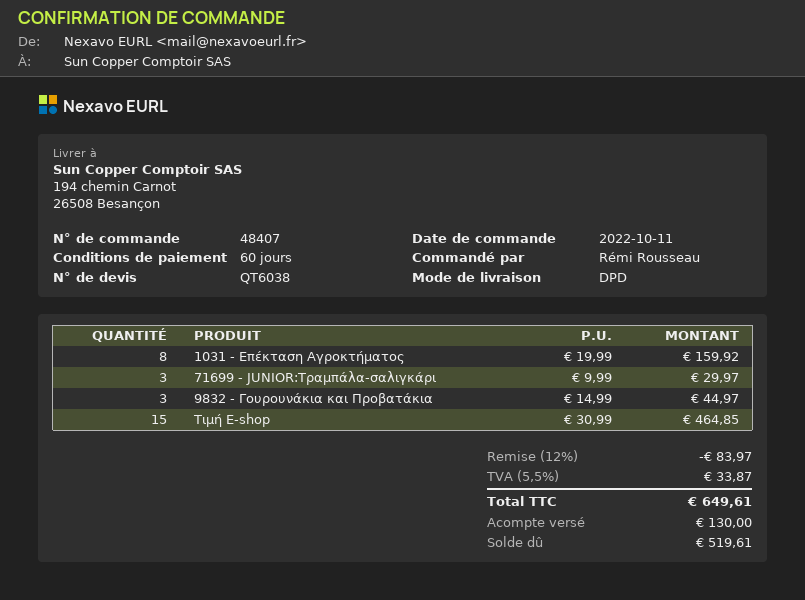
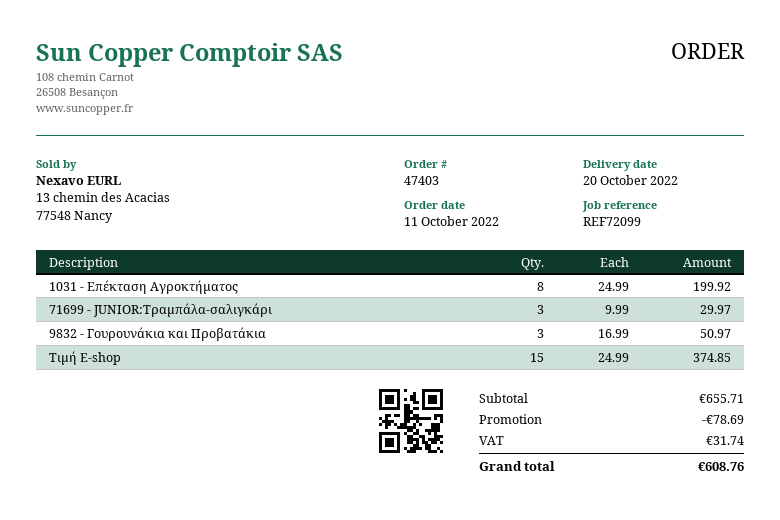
order number: 48407 -> 47403
1031 - Επέκταση Αγροκτήματος: 8 x 19.99 = 159.92 -> 8 x 24.99 = 199.92
9832 - Γουρουνάκια και Προβατάκια: 3 x 14.99 = 44.97 -> 3 x 16.99 = 50.97
Τιμή E-shop: 15 x 30.99 = 464.85 -> 15 x 24.99 = 374.85
discount: 83.97 -> 78.69
tax: 33.87 -> 31.74
total: 649.61 -> 608.76

